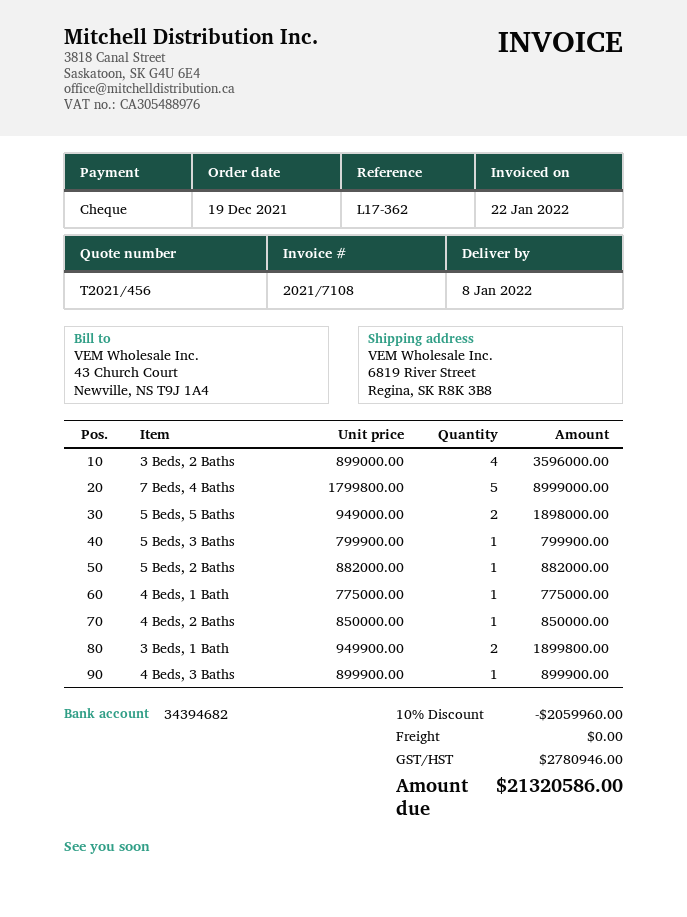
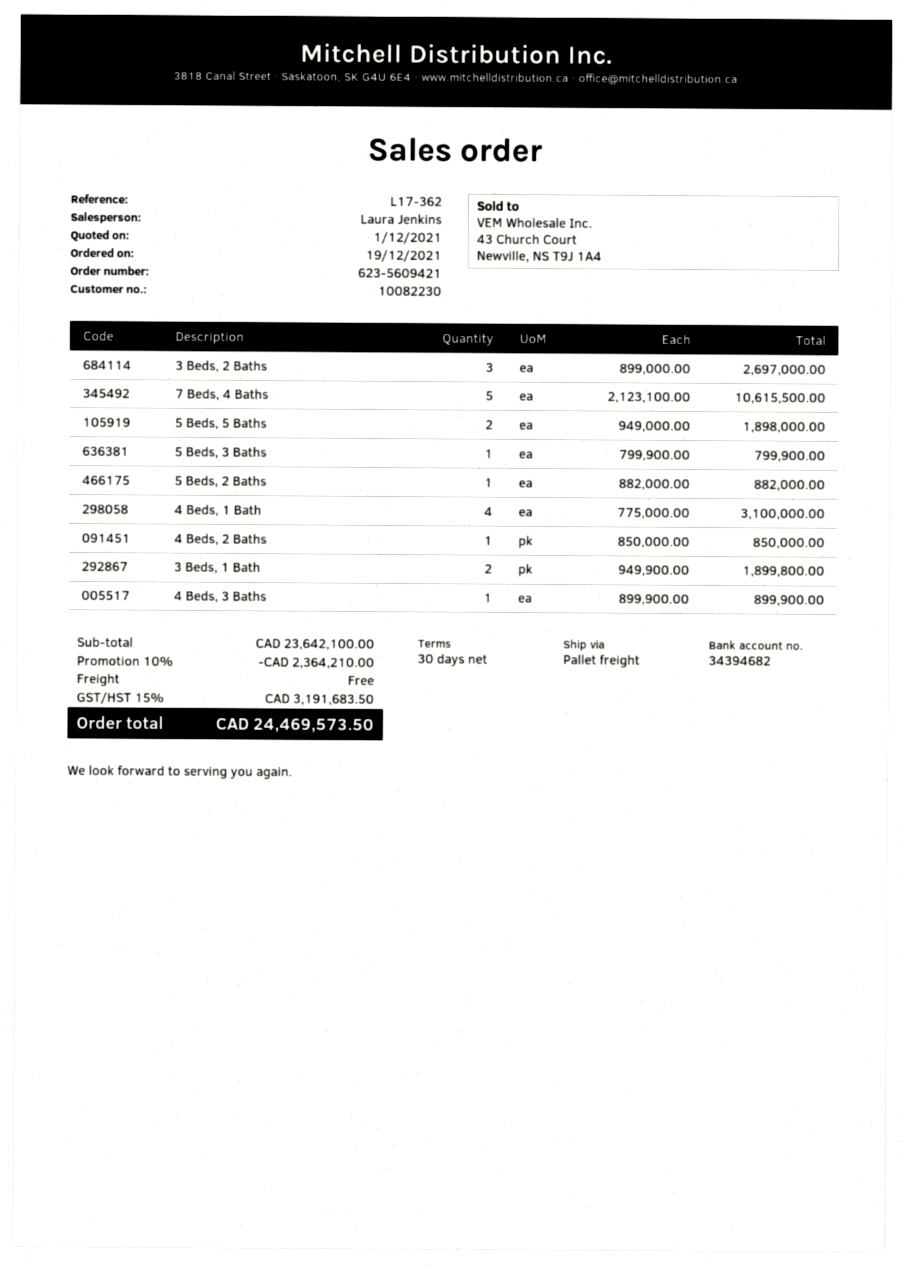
3 Beds, 2 Baths: 4 x 899000.00 = 3596000.00 -> 3 x 899000.00 = 2697000.00
7 Beds, 4 Baths: 5 x 1799800.00 = 8999000.00 -> 5 x 2123100.00 = 10615500.00
4 Beds, 1 Bath: 1 x 775000.00 = 775000.00 -> 4 x 775000.00 = 3100000.00
discount: 10% = 2059960.00 -> 10% = 2364210.00
tax: 2780946.00 -> 3191683.50
total: 21320586.00 -> 24469573.50

